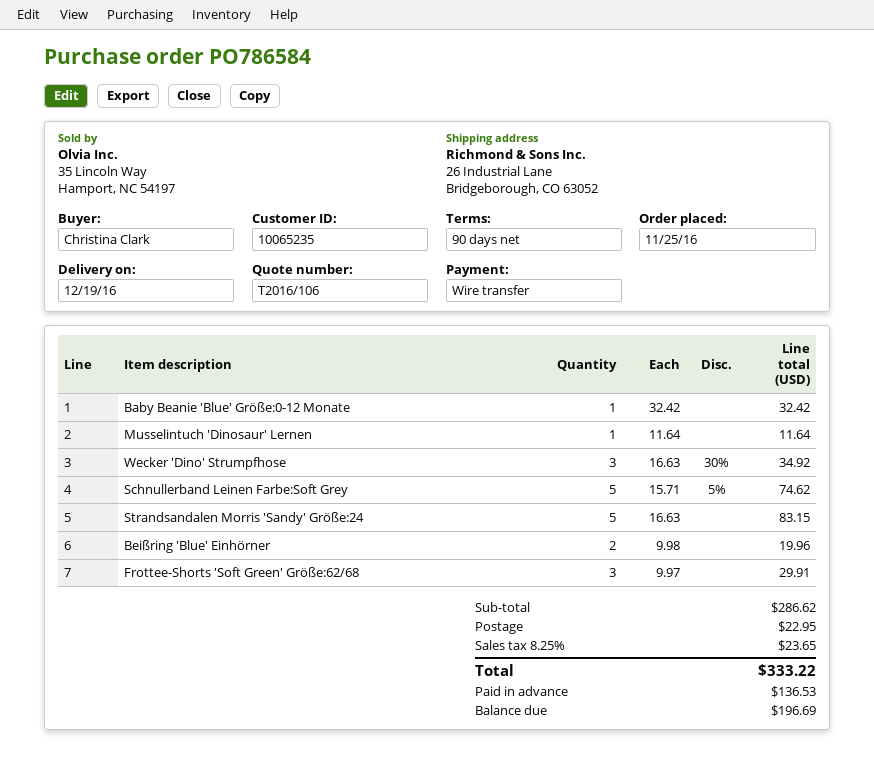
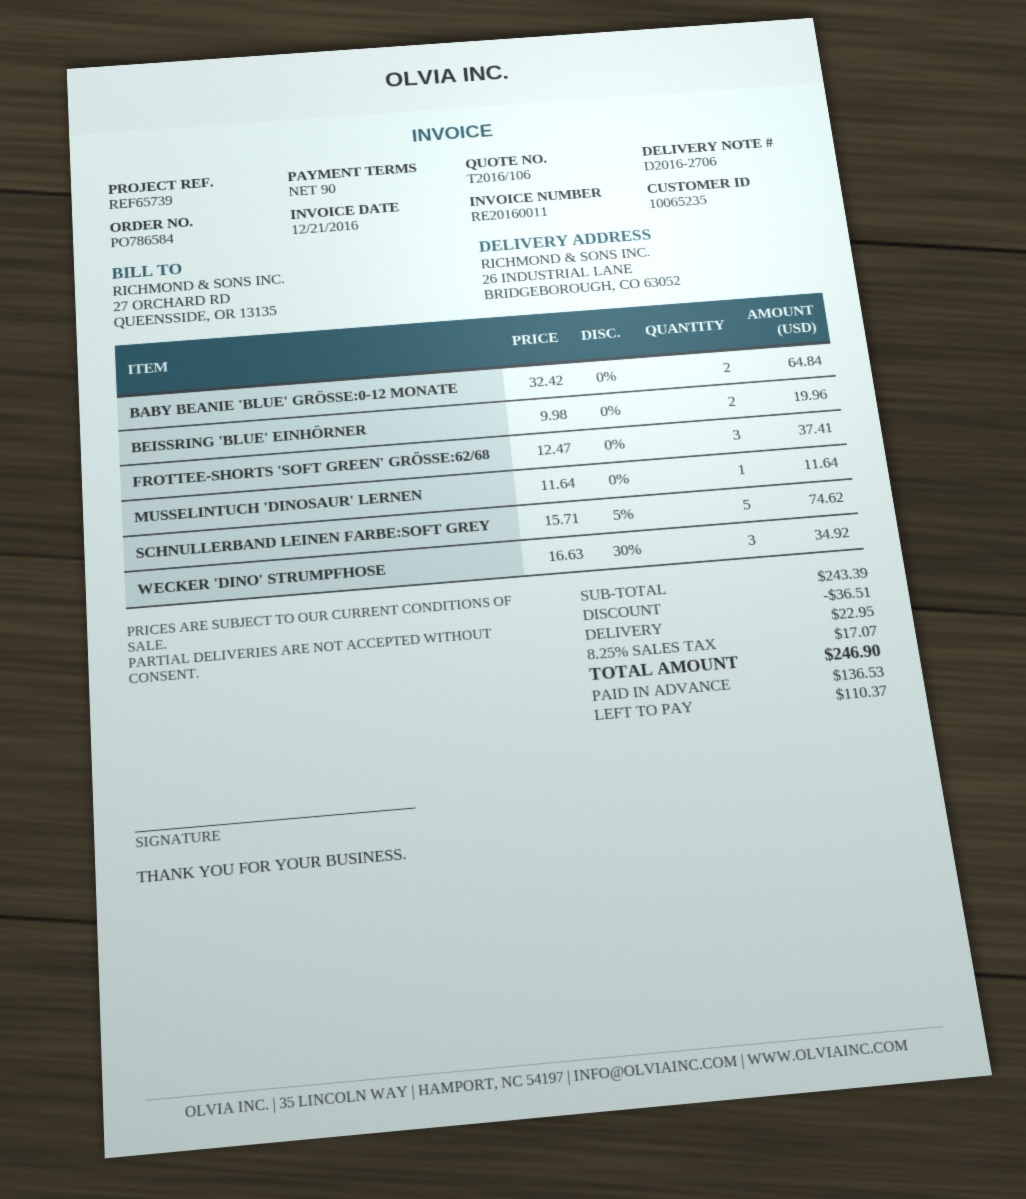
Baby Beanie 'Blue' Größe:0-12 Monate: 1 x 32.42 = 32.42 -> 2 x 32.42 = 64.84
Strandsandalen Morris 'Sandy' Größe:24: 5 x 16.63 = 83.15 -> none
Frottee-Shorts 'Soft Green' Größe:62/68: 3 x 9.97 = 29.91 -> 3 x 12.47 = 37.41
subtotal: 286.62 -> 243.39
discount: none -> 36.51
tax: 8.25% = 23.65 -> 8.25% = 17.07
total: 333.22 -> 246.90
balance: 196.69 -> 110.37

